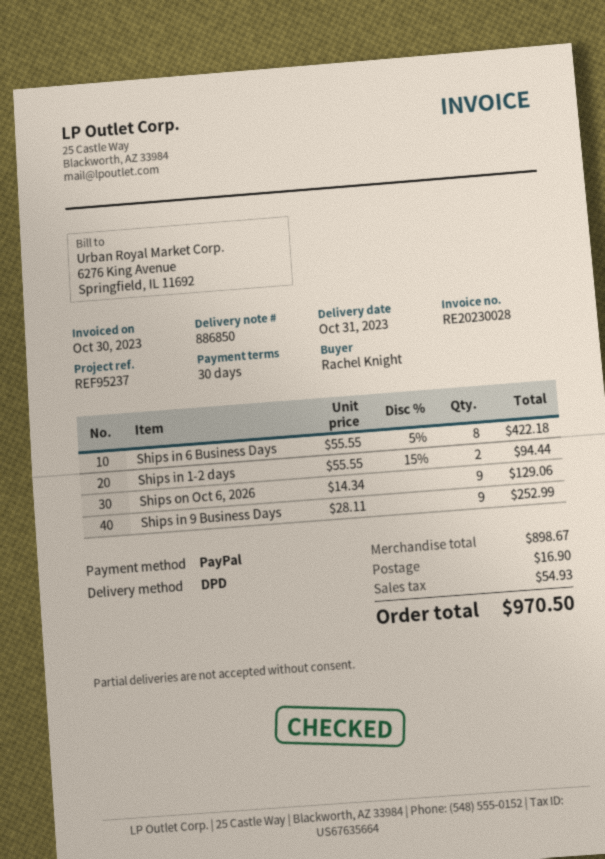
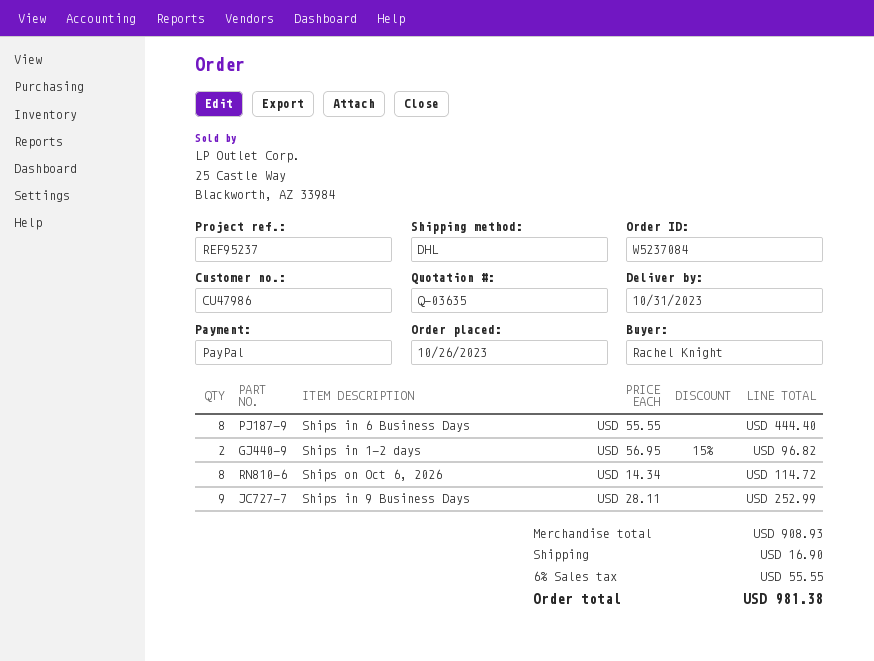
shipping method: DPD -> DHL
Ships in 6 Business Days: 8 x 55.55 - 5% = 422.18 -> 8 x 55.55 = 444.40
Ships in 1-2 days: 2 x 55.55 - 15% = 94.44 -> 2 x 56.95 - 15% = 96.82
Ships on Oct 6, 2026: 9 x 14.34 = 129.06 -> 8 x 14.34 = 114.72
subtotal: 898.67 -> 908.93
tax: 54.93 -> 55.55
total: 970.50 -> 981.38

